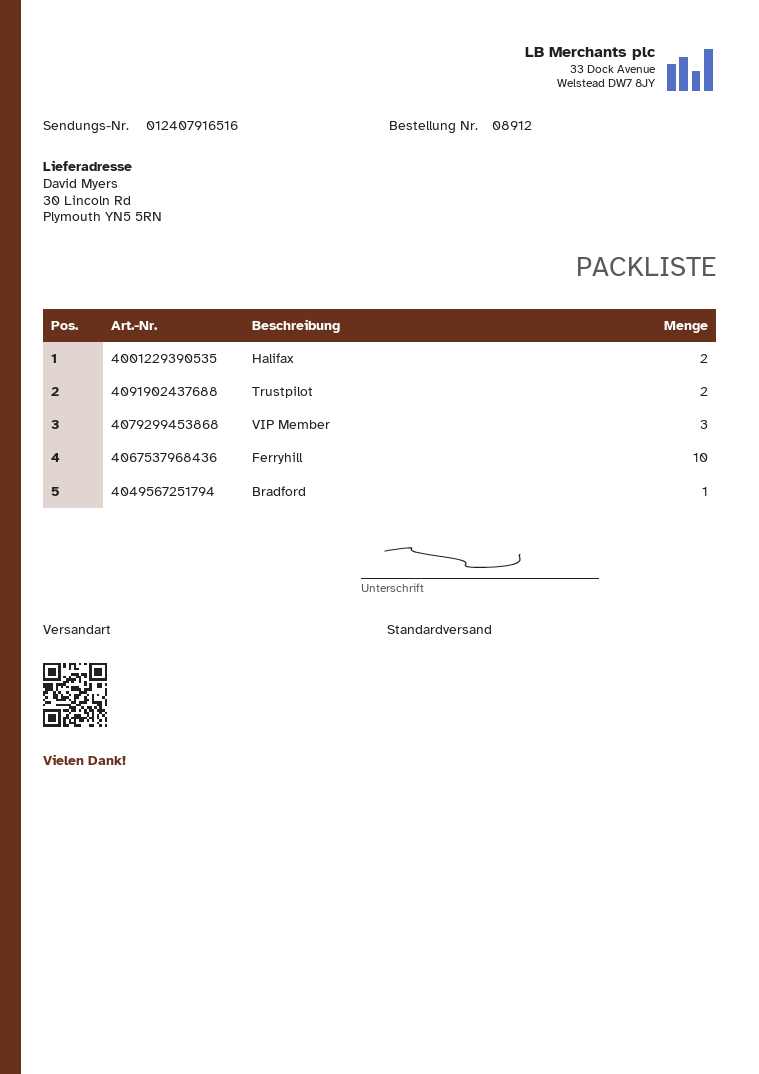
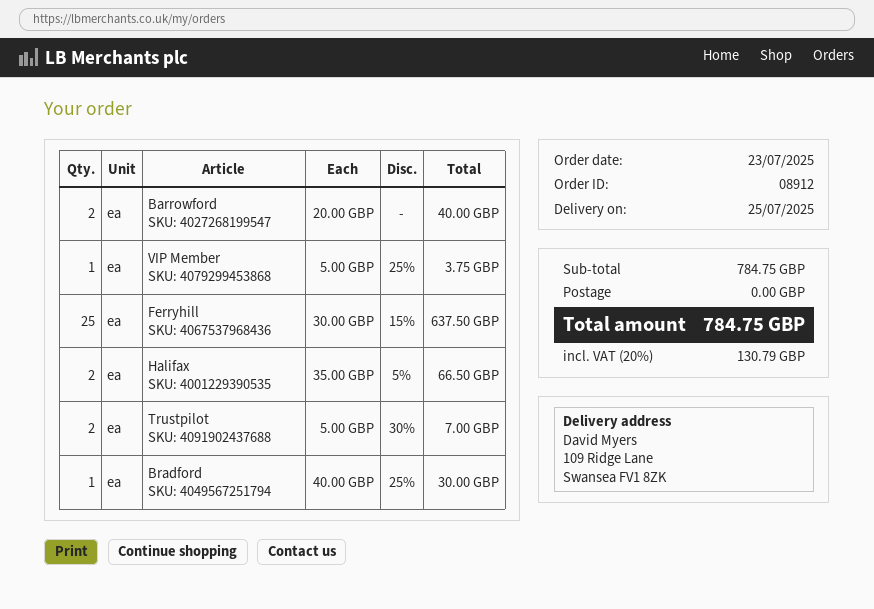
ship to: 30 Lincoln Rd, Plymouth YN5 5RN -> 109 Ridge Lane, Swansea FV1 8ZK
VIP Member: 3 -> 1
Ferryhill: 10 -> 25
Barrowford: none -> 2

